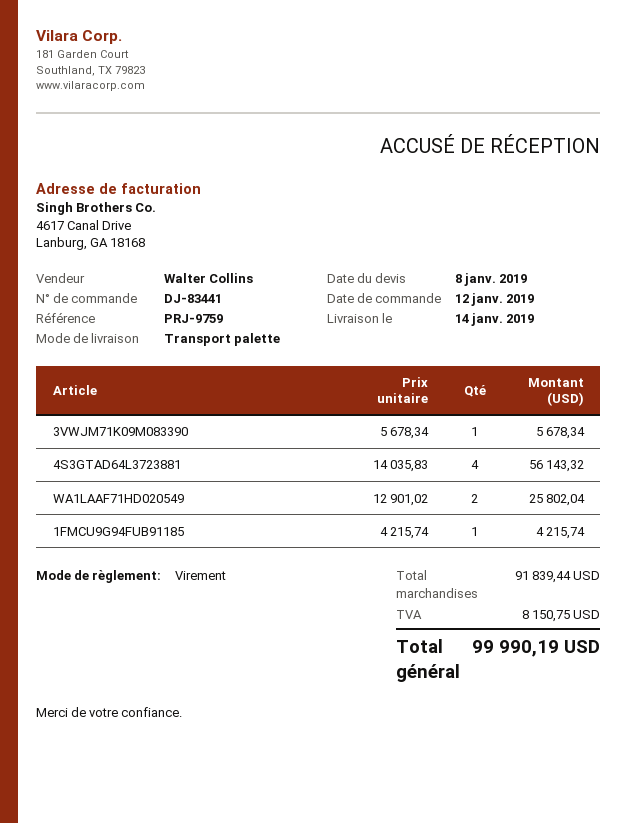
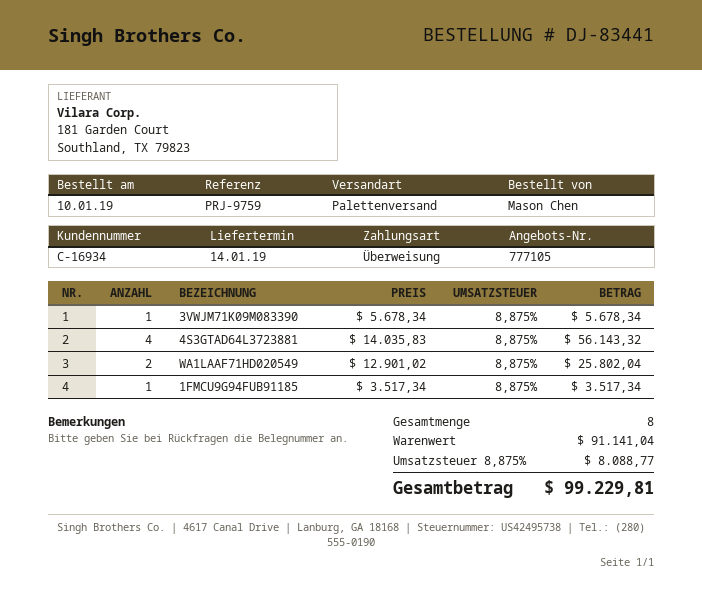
order date: 2019-01-12 -> 2019-01-10
1FMCU9G94FUB91185: 1 x 4215.74 = 4215.74 -> 1 x 3517.34 = 3517.34
subtotal: 91839.44 -> 91141.04
tax: 8150.75 -> 8088.77
total: 99990.19 -> 99229.81

